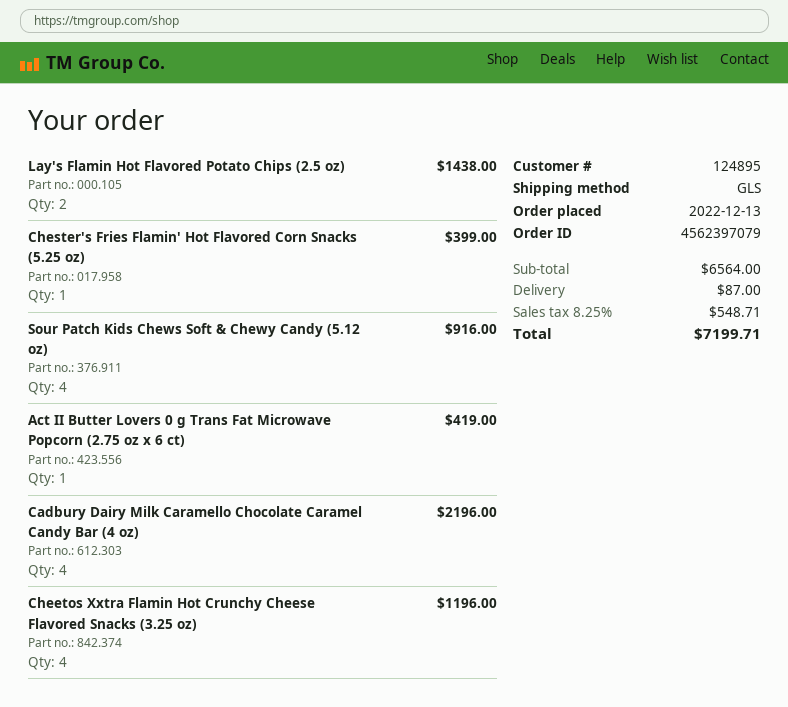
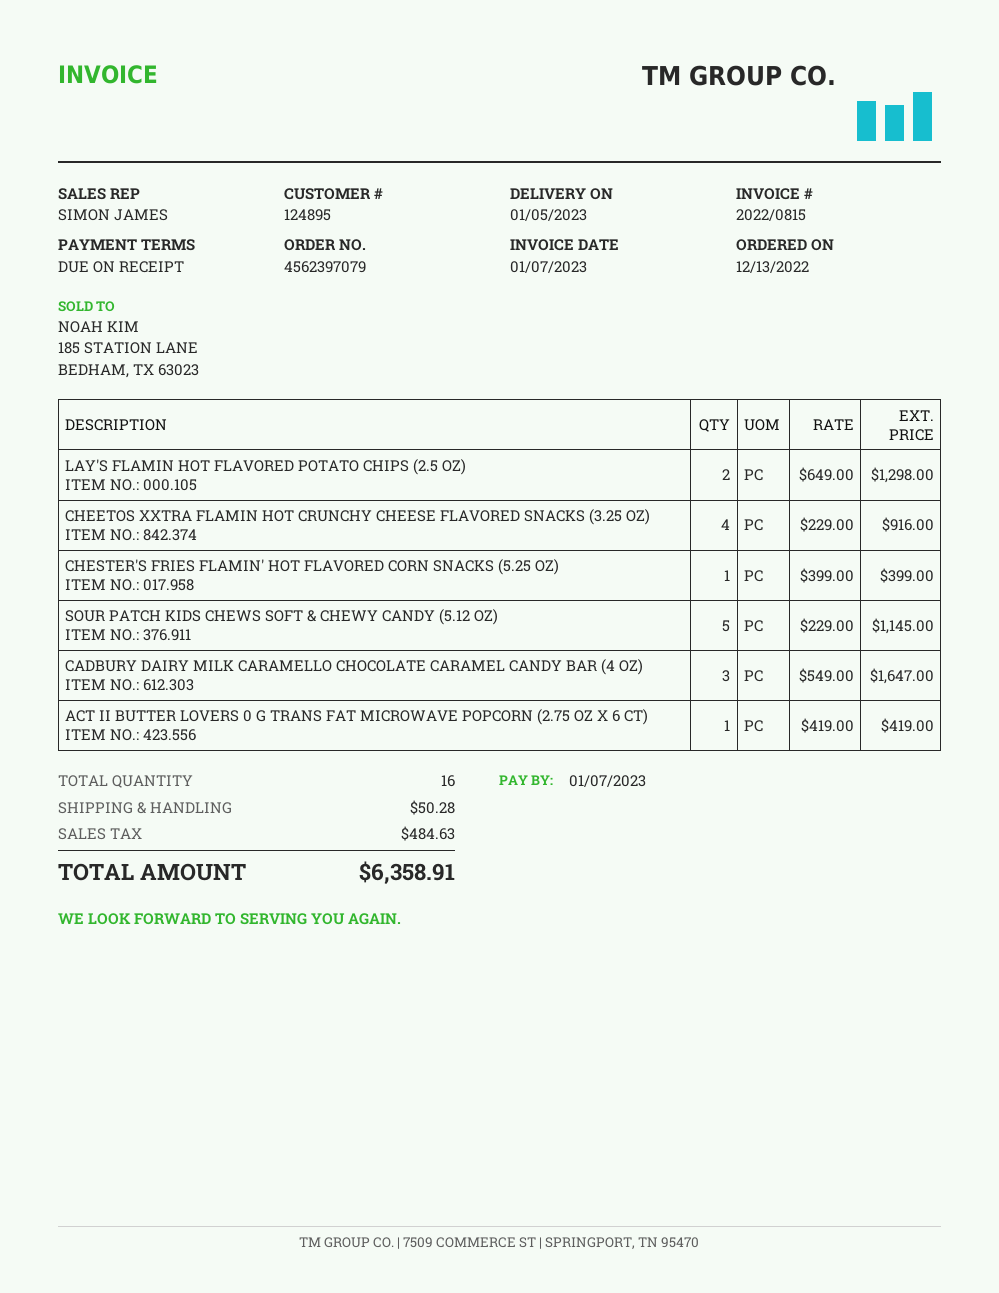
Lay's Flamin Hot Flavored Potato Chips (2.5 oz): 2 for 1438.00 -> 2 for 1298.00
Sour Patch Kids Chews Soft & Chewy Candy (5.12 oz): 4 for 916.00 -> 5 for 1145.00
Cadbury Dairy Milk Caramello Chocolate Caramel Candy Bar (4 oz): 4 for 2196.00 -> 3 for 1647.00
Cheetos Xxtra Flamin Hot Crunchy Cheese Flavored Snacks (3.25 oz): 4 for 1196.00 -> 4 for 916.00
shipping: 87.00 -> 50.28
tax: 548.71 -> 484.63
total: 7199.71 -> 6358.91

